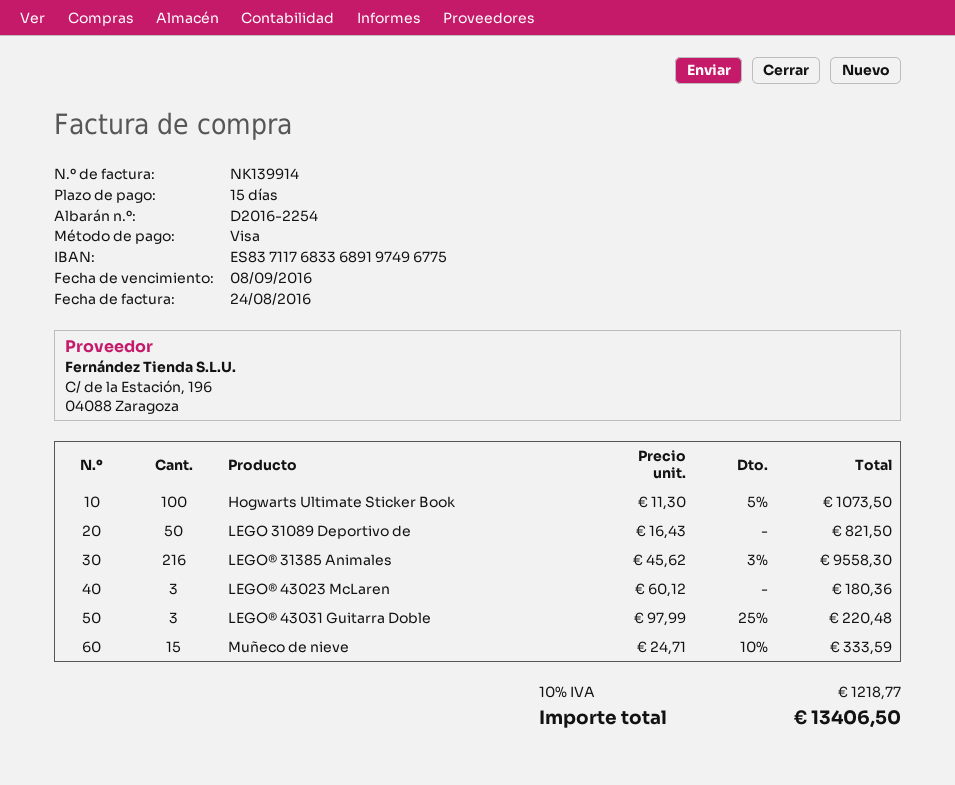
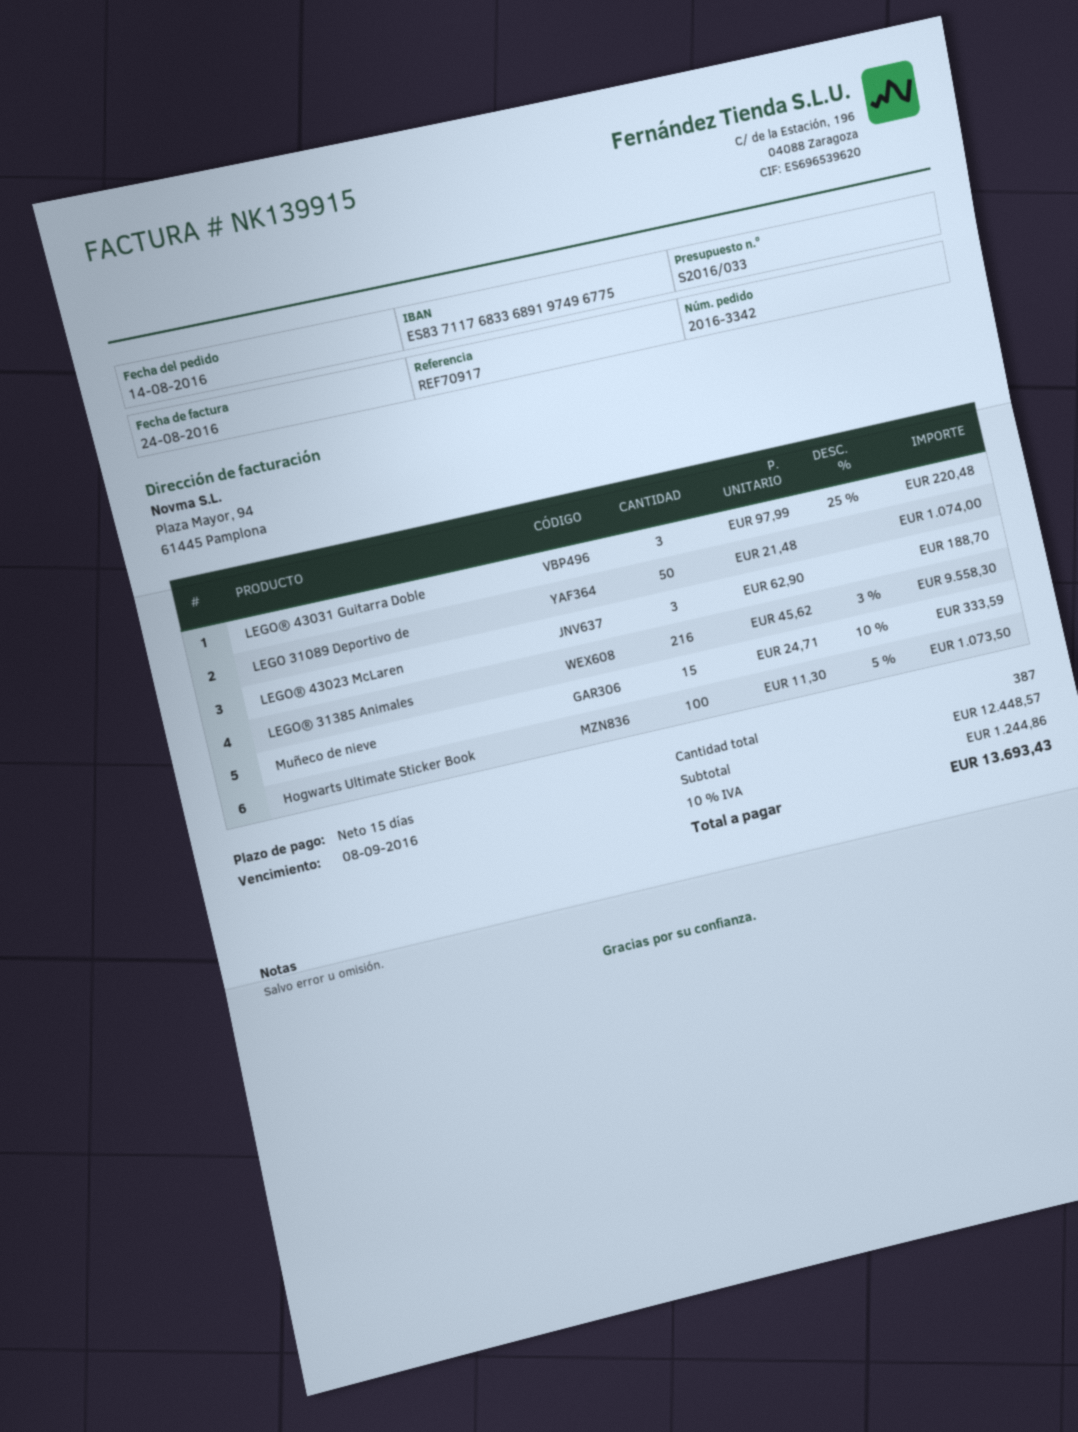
invoice number: NK139914 -> NK139915
LEGO 31089 Deportivo de: 50 x 16.43 = 821.50 -> 50 x 21.48 = 1074.00
LEGO® 43023 McLaren: 3 x 60.12 = 180.36 -> 3 x 62.90 = 188.70
tax: 10% = 1218.77 -> 10% = 1244.86
total: 13406.50 -> 13693.43

